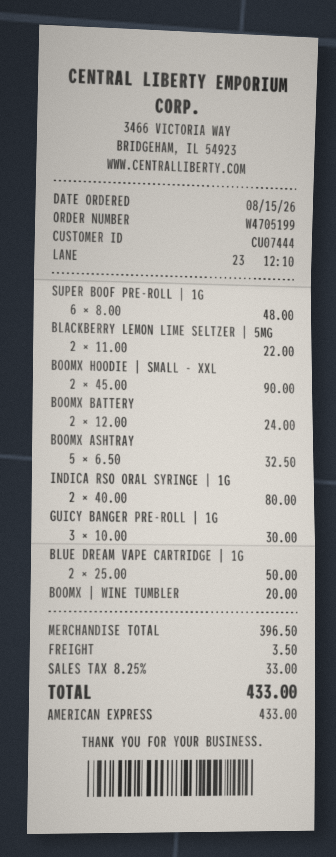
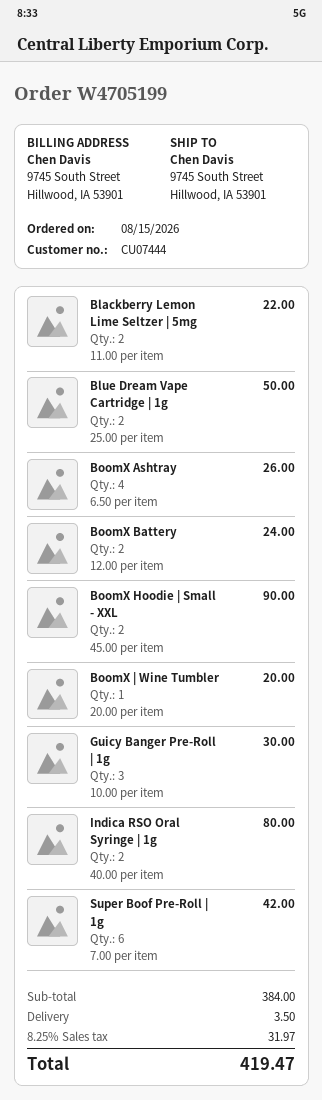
SUPER BOOF PRE-ROLL | 1G: 6 x 8.00 = 48.00 -> 6 x 7.00 = 42.00
BOOMX ASHTRAY: 5 x 6.50 = 32.50 -> 4 x 6.50 = 26.00
subtotal: 396.50 -> 384.00
tax: 8.25% = 33.00 -> 8.25% = 31.97
total: 433.00 -> 419.47

